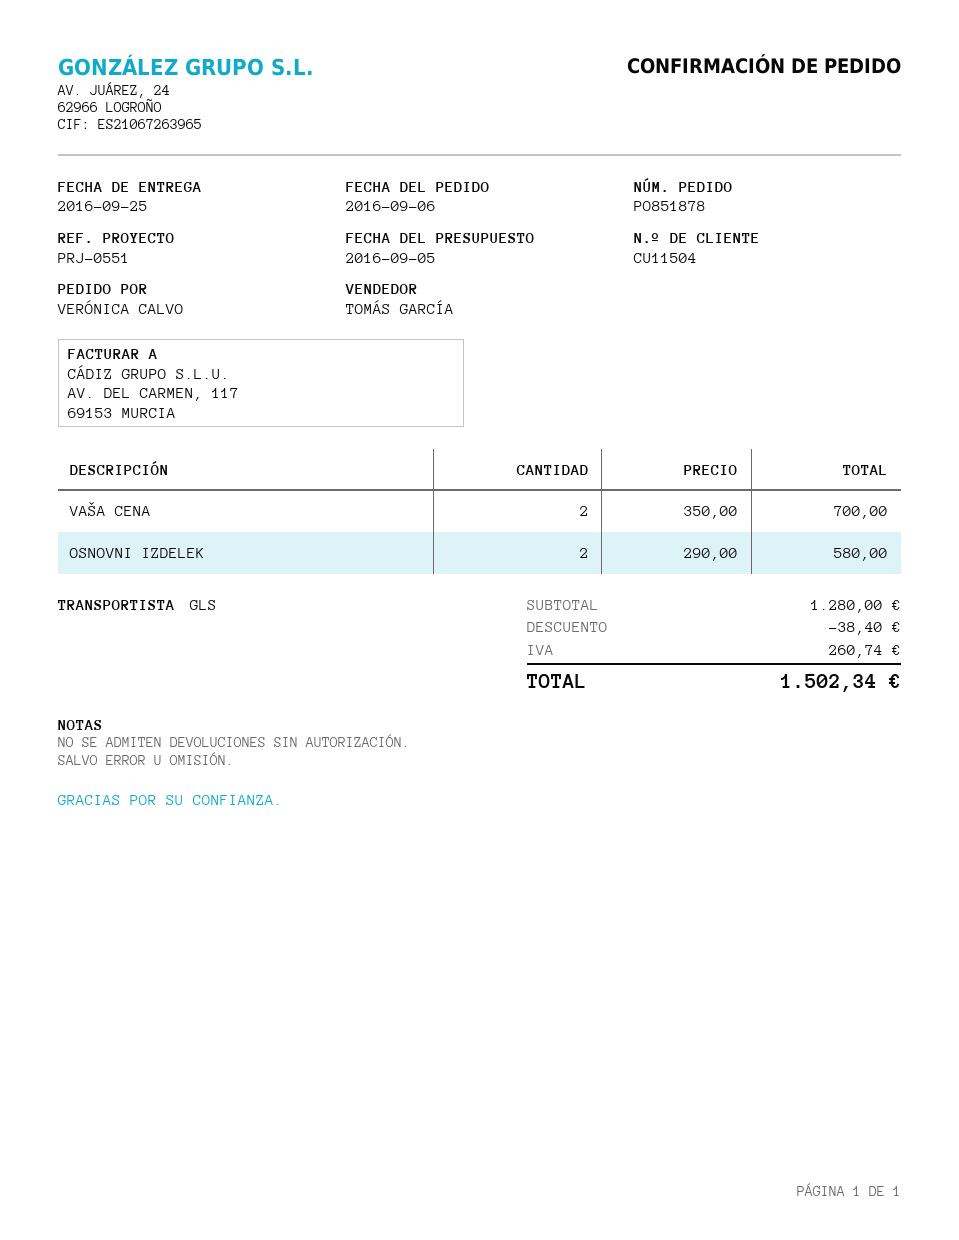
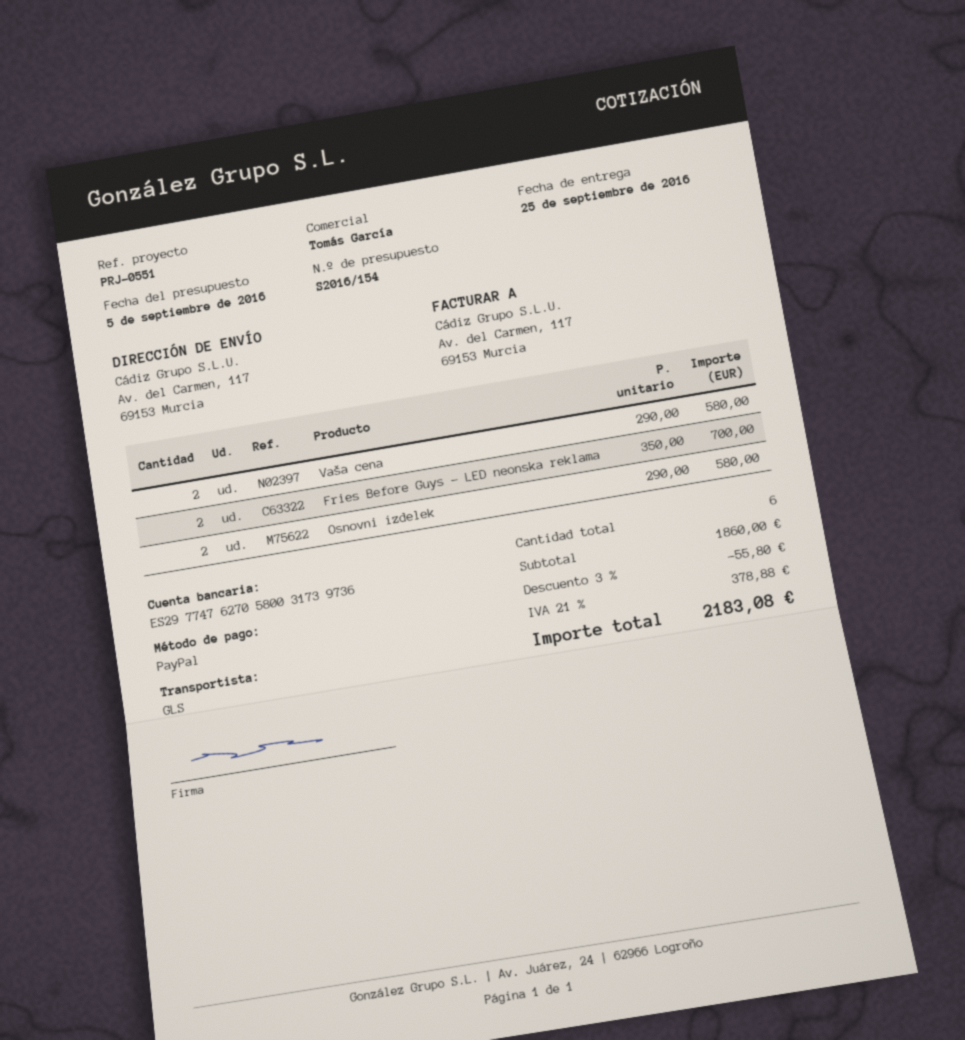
VAŠA CENA: 2 x 350.00 = 700.00 -> 2 x 290.00 = 580.00
Fries Before Guys – LED neonska reklama: none -> 2 x 350.00 = 700.00
subtotal: 1280.00 -> 1860.00
discount: 38.40 -> 55.80
tax: 260.74 -> 378.88
total: 1502.34 -> 2183.08

